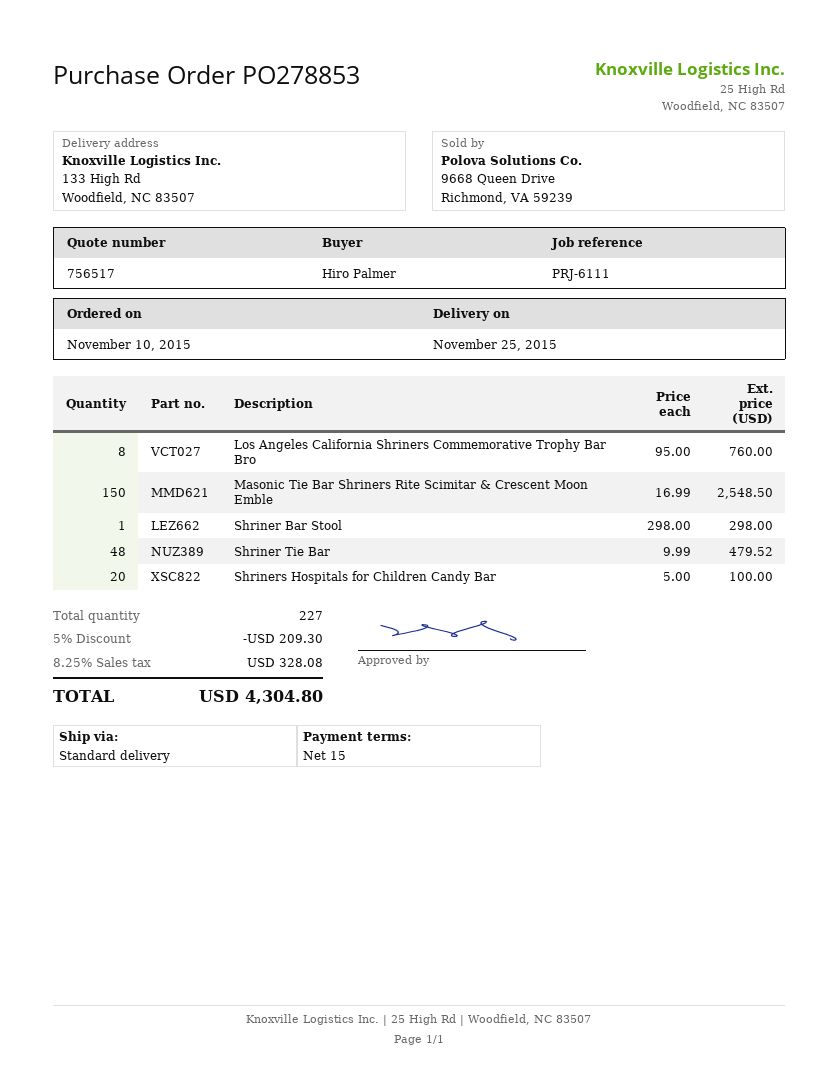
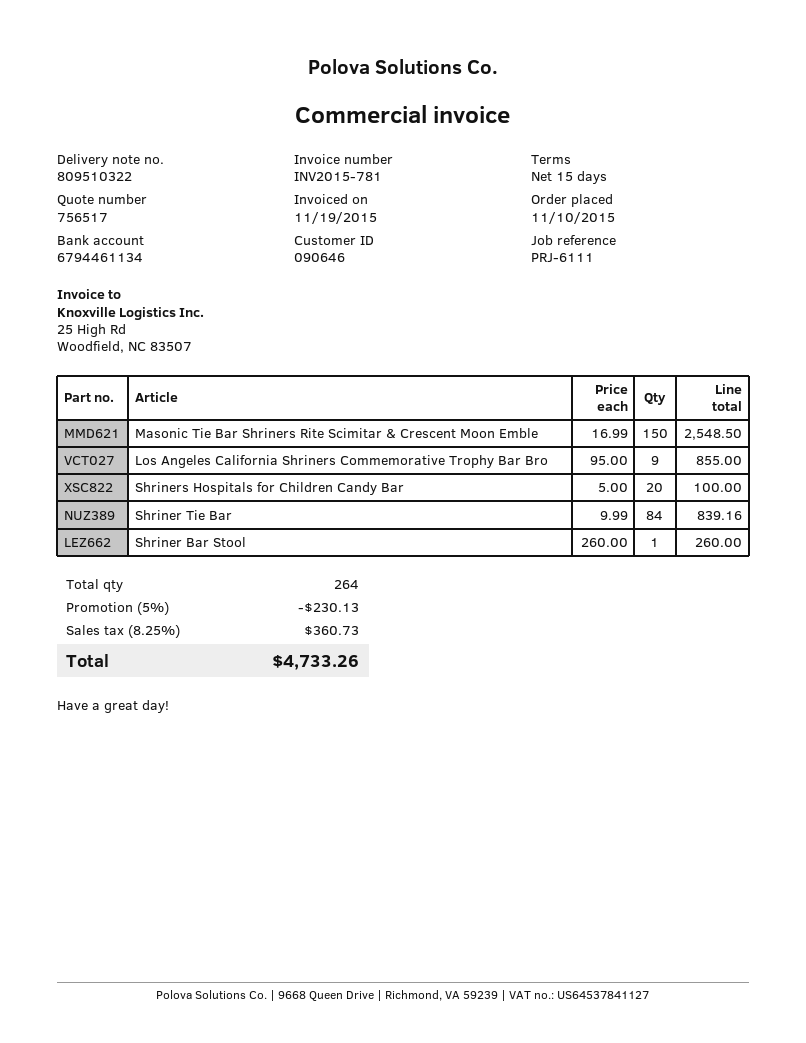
Los Angeles California Shriners Commemorative Trophy Bar Bro: 8 x 95.00 = 760.00 -> 9 x 95.00 = 855.00
Shriner Bar Stool: 1 x 298.00 = 298.00 -> 1 x 260.00 = 260.00
Shriner Tie Bar: 48 x 9.99 = 479.52 -> 84 x 9.99 = 839.16
total quantity: 227 -> 264
discount: 5% = 209.30 -> 5% = 230.13
tax: 8.25% = 328.08 -> 8.25% = 360.73
total: 4304.80 -> 4733.26

